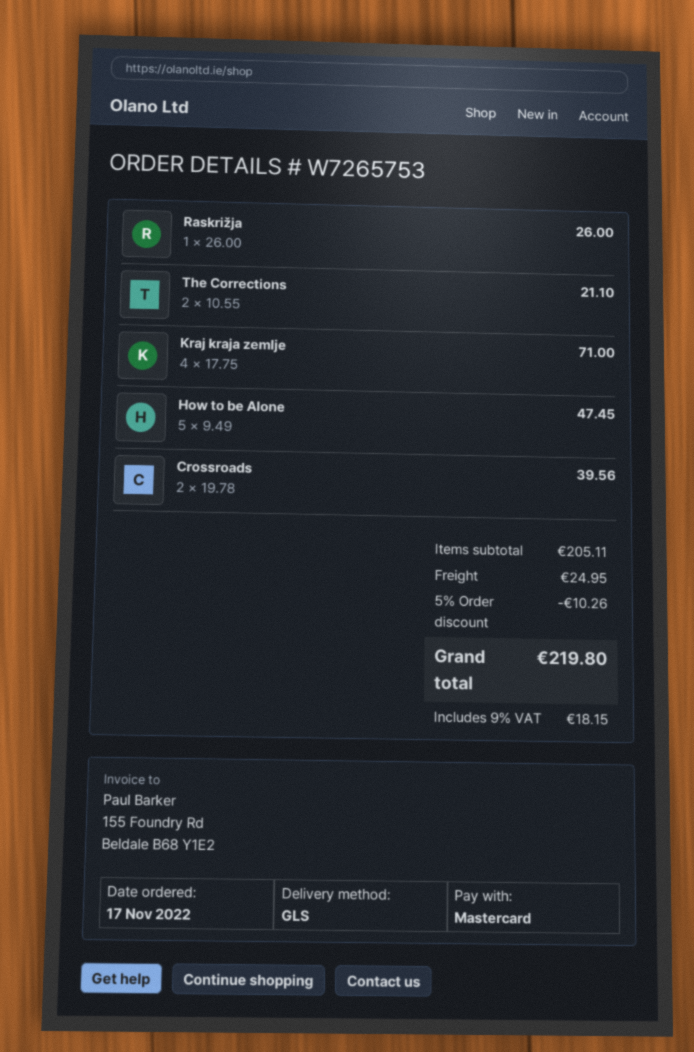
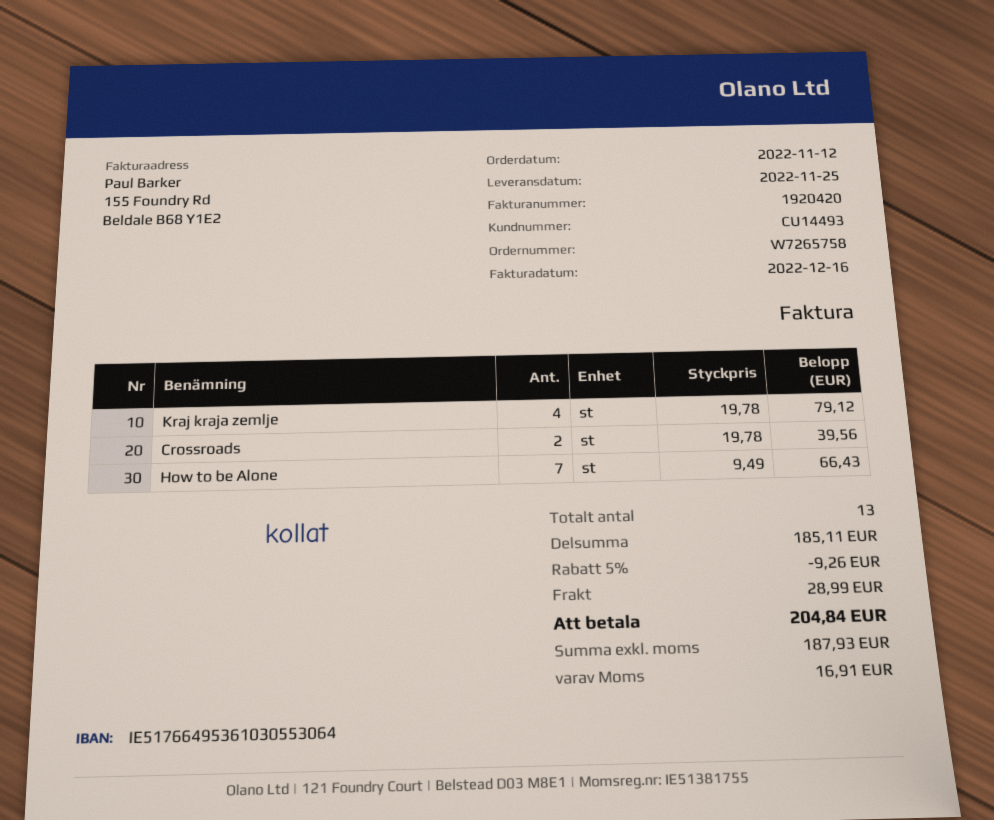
order number: W7265753 -> W7265758
order date: 2022-11-17 -> 2022-11-12
Raskrižja: 1 x 26.00 = 26.00 -> none
The Corrections: 2 x 10.55 = 21.10 -> none
Kraj kraja zemlje: 4 x 17.75 = 71.00 -> 4 x 19.78 = 79.12
How to be Alone: 5 x 9.49 = 47.45 -> 7 x 9.49 = 66.43
subtotal: 205.11 -> 185.11
discount: 5% = 10.26 -> 5% = 9.26
shipping: 24.95 -> 28.99
tax: 18.15 -> 16.91
total: 219.80 -> 204.84

